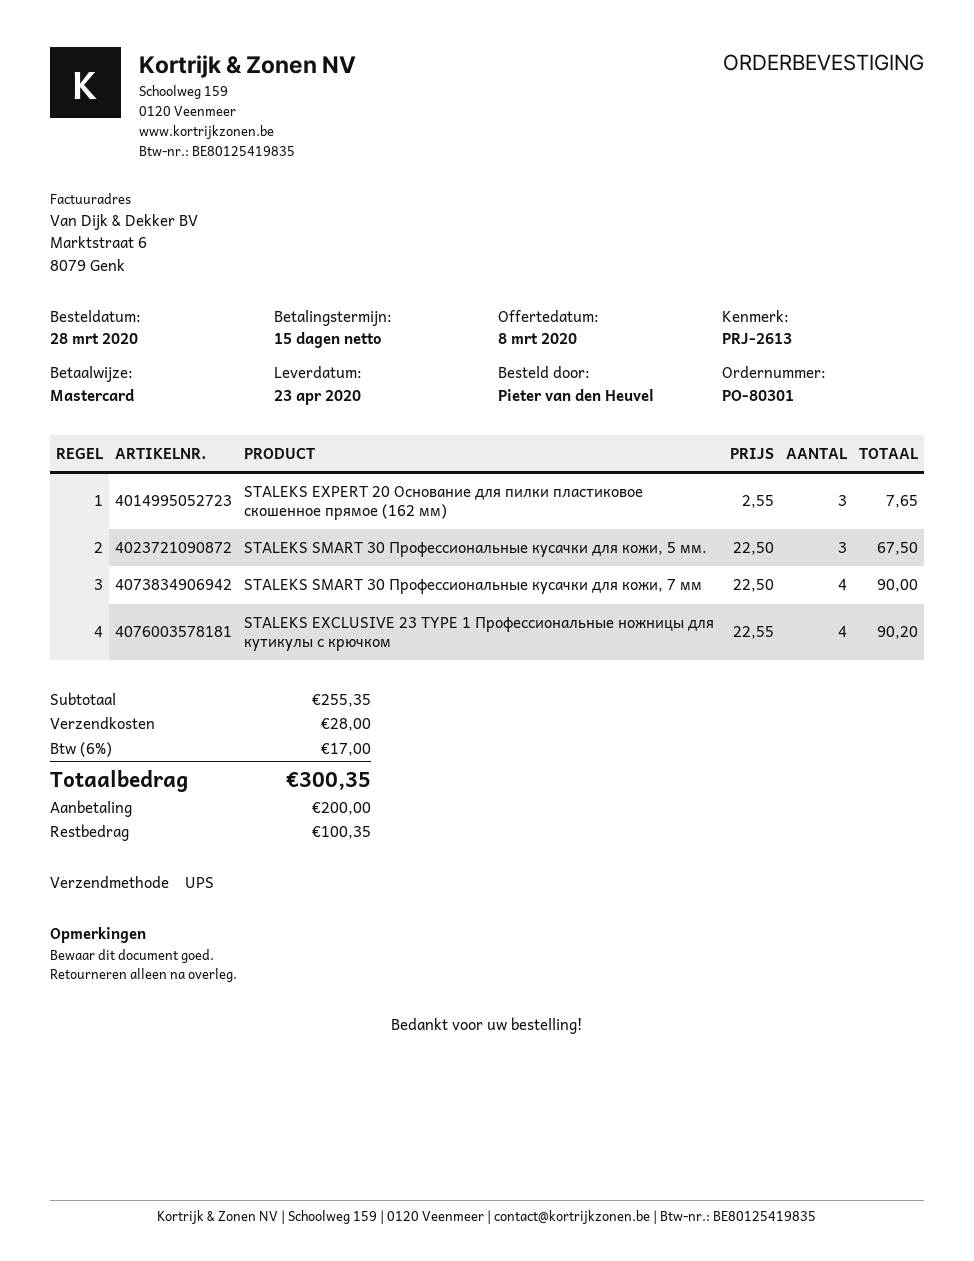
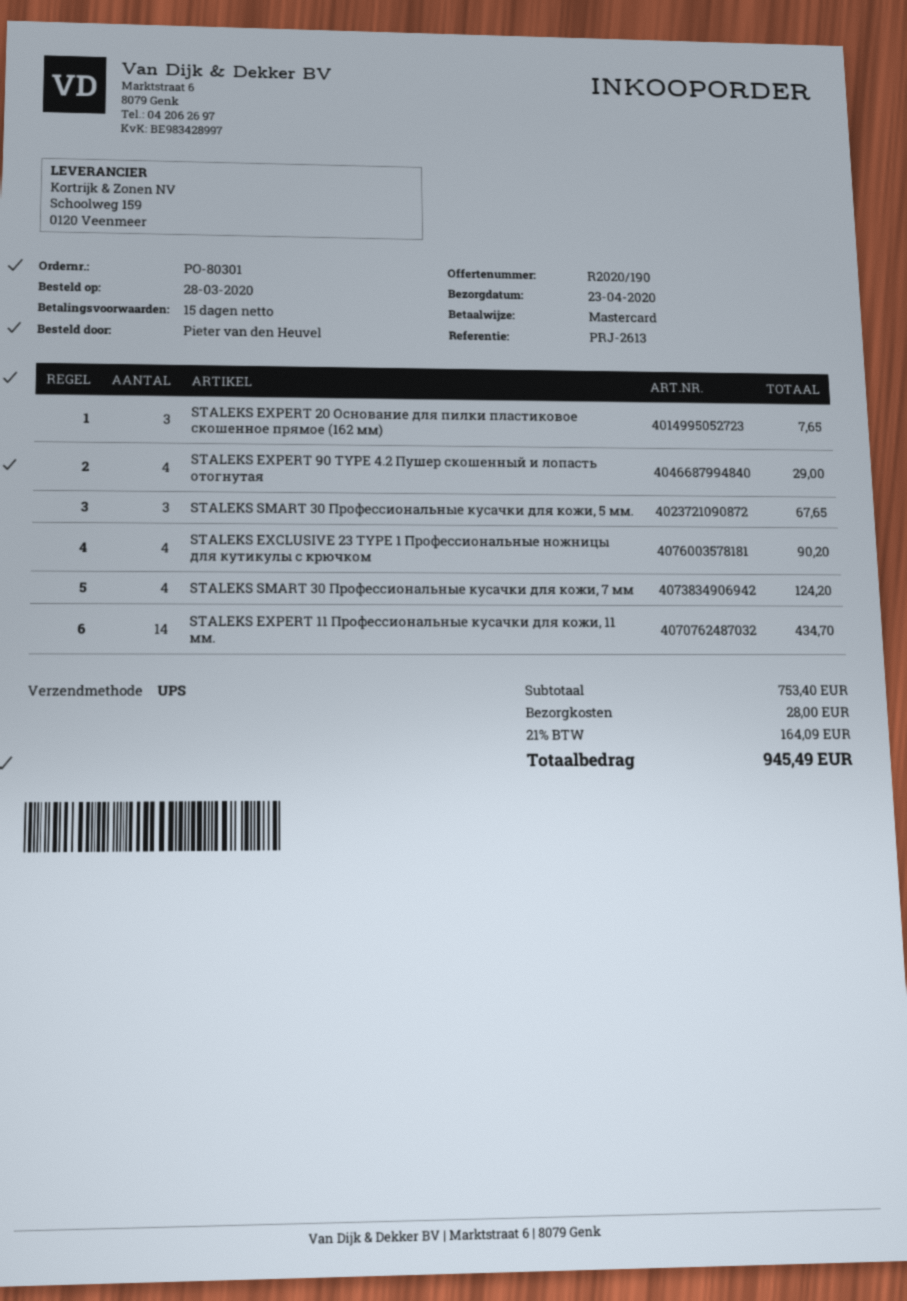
STALEKS SMART 30 Профессиональные кусачки для кожи, 5 мм.: 3 for 67.50 -> 3 for 67.65
STALEKS SMART 30 Профессиональные кусачки для кожи, 7 мм: 4 for 90.00 -> 4 for 124.20
STALEKS EXPERT 90 TYPE 4.2 Пушер скошенный и лопасть отогнутая: none -> 4 for 29.00
STALEKS EXPERT 11 Профессиональные кусачки для кожи, 11 мм.: none -> 14 for 434.70
subtotal: 255.35 -> 753.40
tax: 6% = 17.00 -> 21% = 164.09
total: 300.35 -> 945.49

